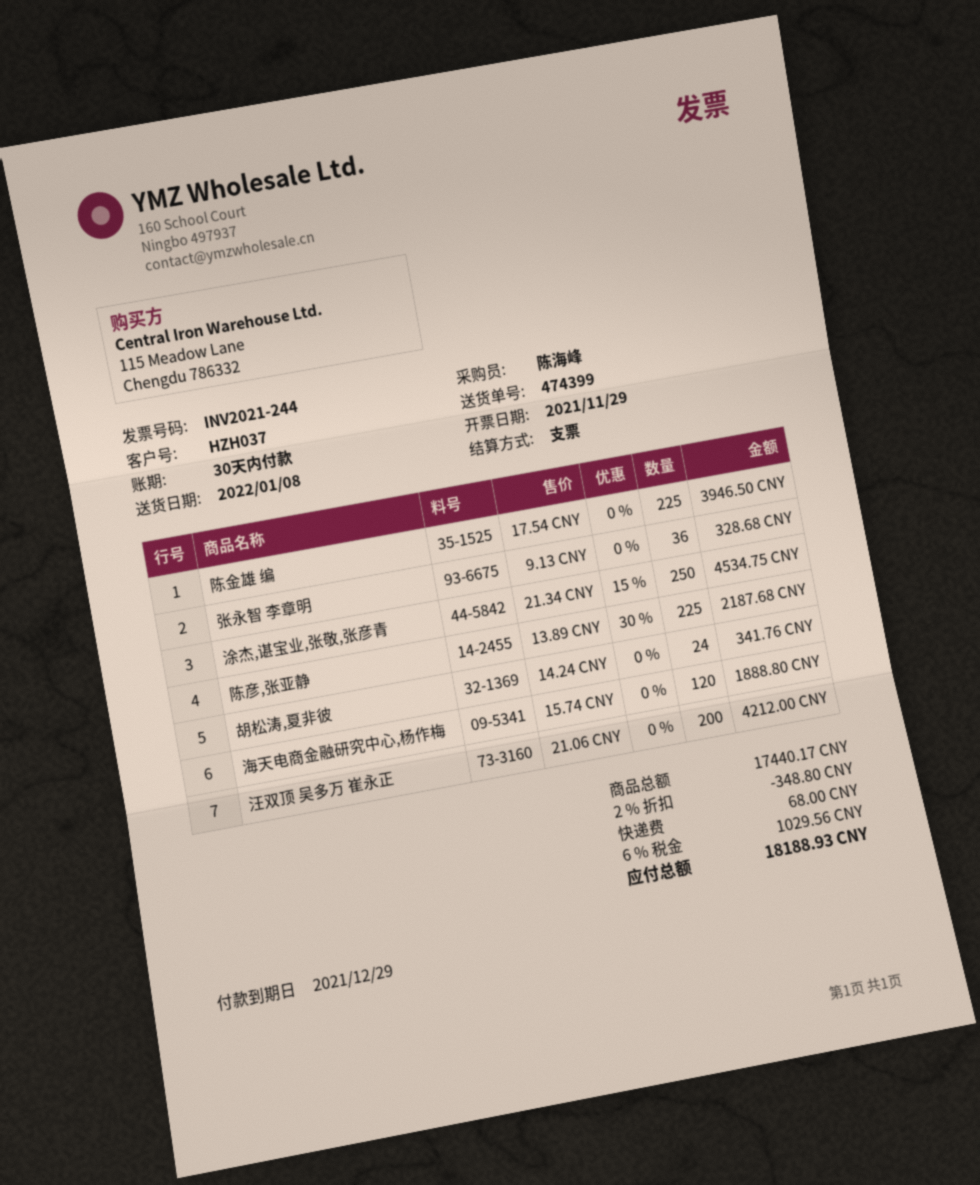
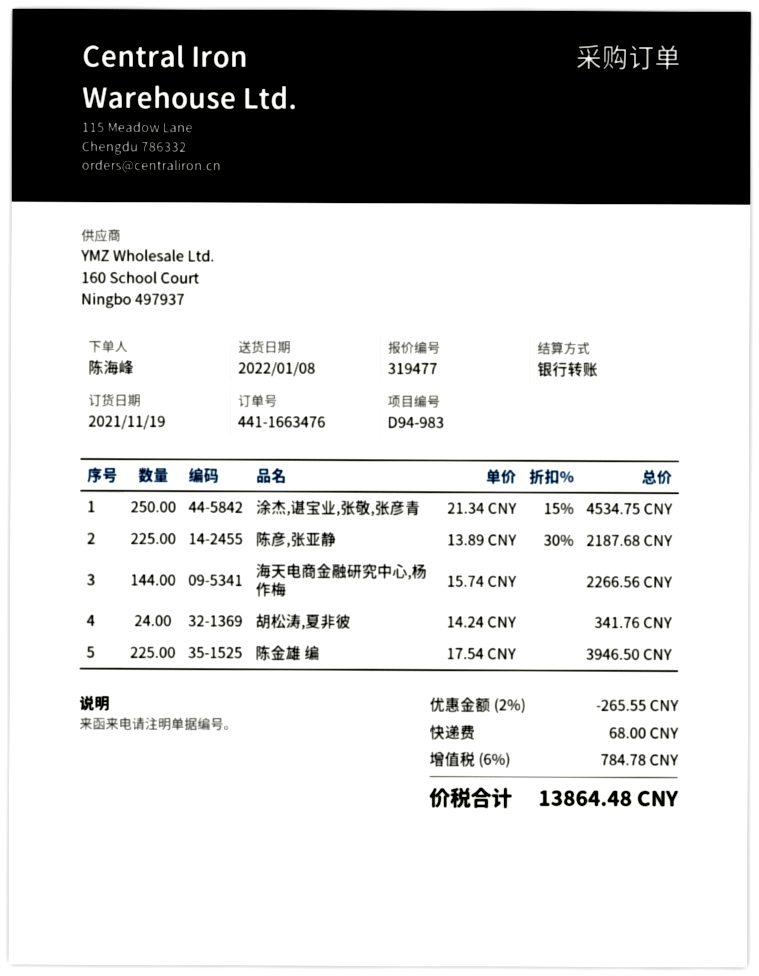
payment method: cheque -> bank transfer
张永智 李章明: 36 x 9.13 = 328.68 -> none
海天电商金融研究中心,杨作梅: 120 x 15.74 = 1888.80 -> 144 x 15.74 = 2266.56
汪双顶 吴多万 崔永正: 200 x 21.06 = 4212.00 -> none
discount: 2% = 348.80 -> 2% = 265.55
tax: 6% = 1029.56 -> 6% = 784.78
total: 18188.93 -> 13864.48

